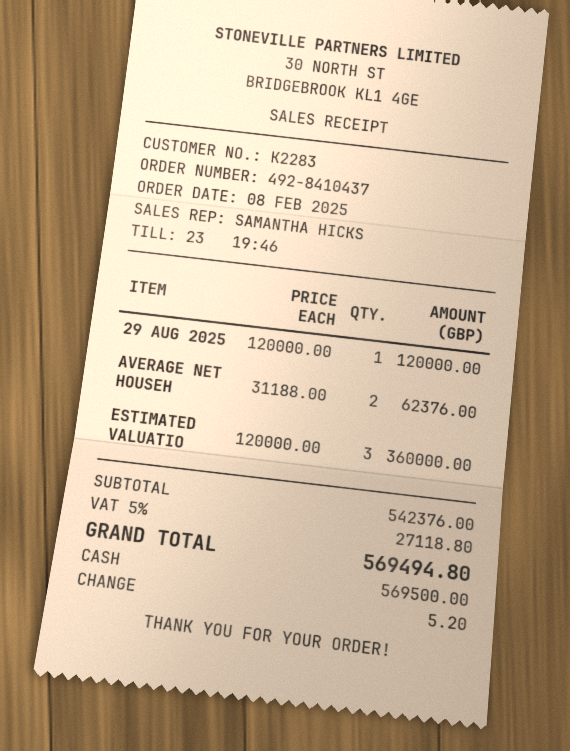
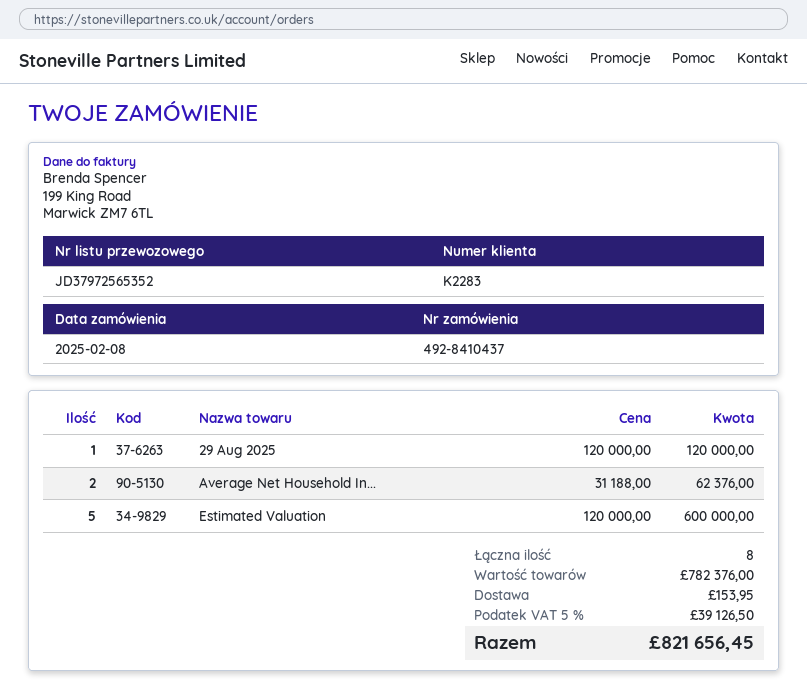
ESTIMATED VALUATIO: 3 x 120000.00 = 360000.00 -> 5 x 120000.00 = 600000.00
subtotal: 542376.00 -> 782376.00
shipping: none -> 153.95
tax: 5% = 27118.80 -> 5% = 39126.50
total: 569494.80 -> 821656.45

